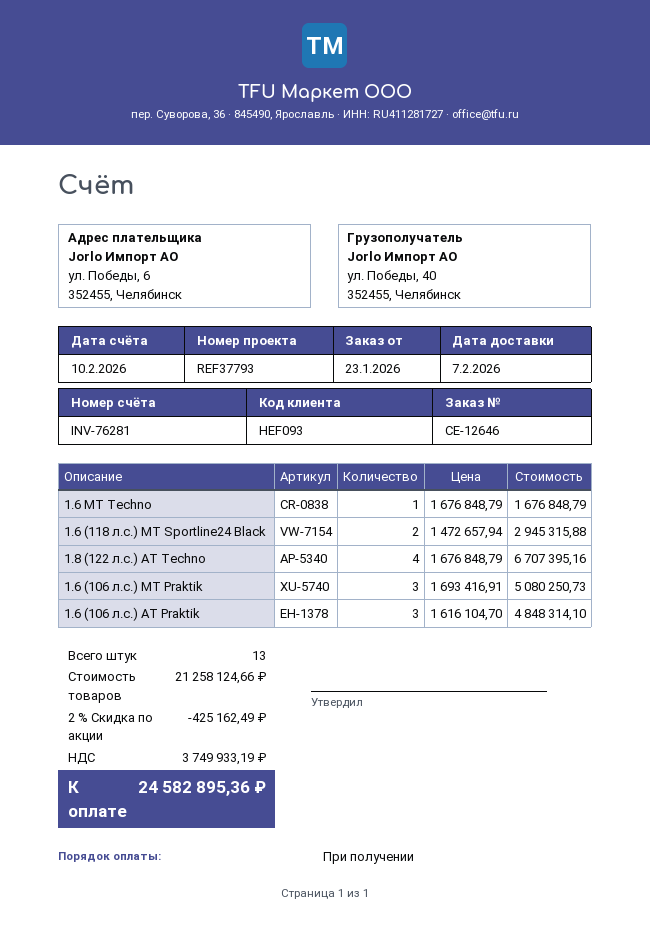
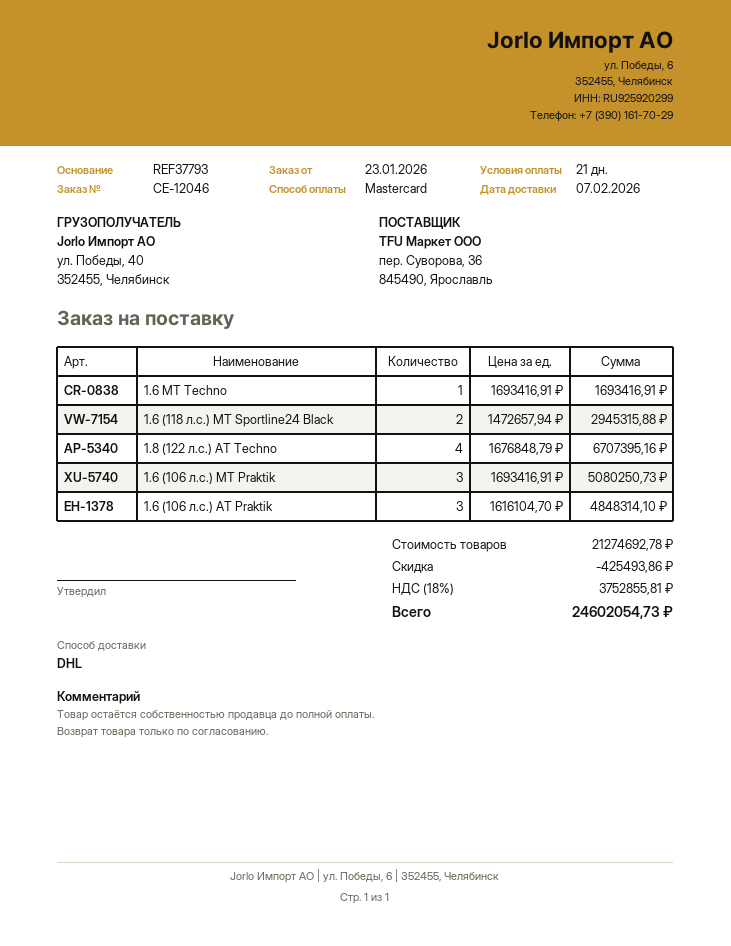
order number: CE-12646 -> CE-12046
payment terms: on receipt -> 21 days
1.6 MT Techno: 1 x 1676848.79 = 1676848.79 -> 1 x 1693416.91 = 1693416.91
subtotal: 21258124.66 -> 21274692.78
discount: 425162.49 -> 425493.86
tax: 3749933.19 -> 3752855.81
total: 24582895.36 -> 24602054.73

